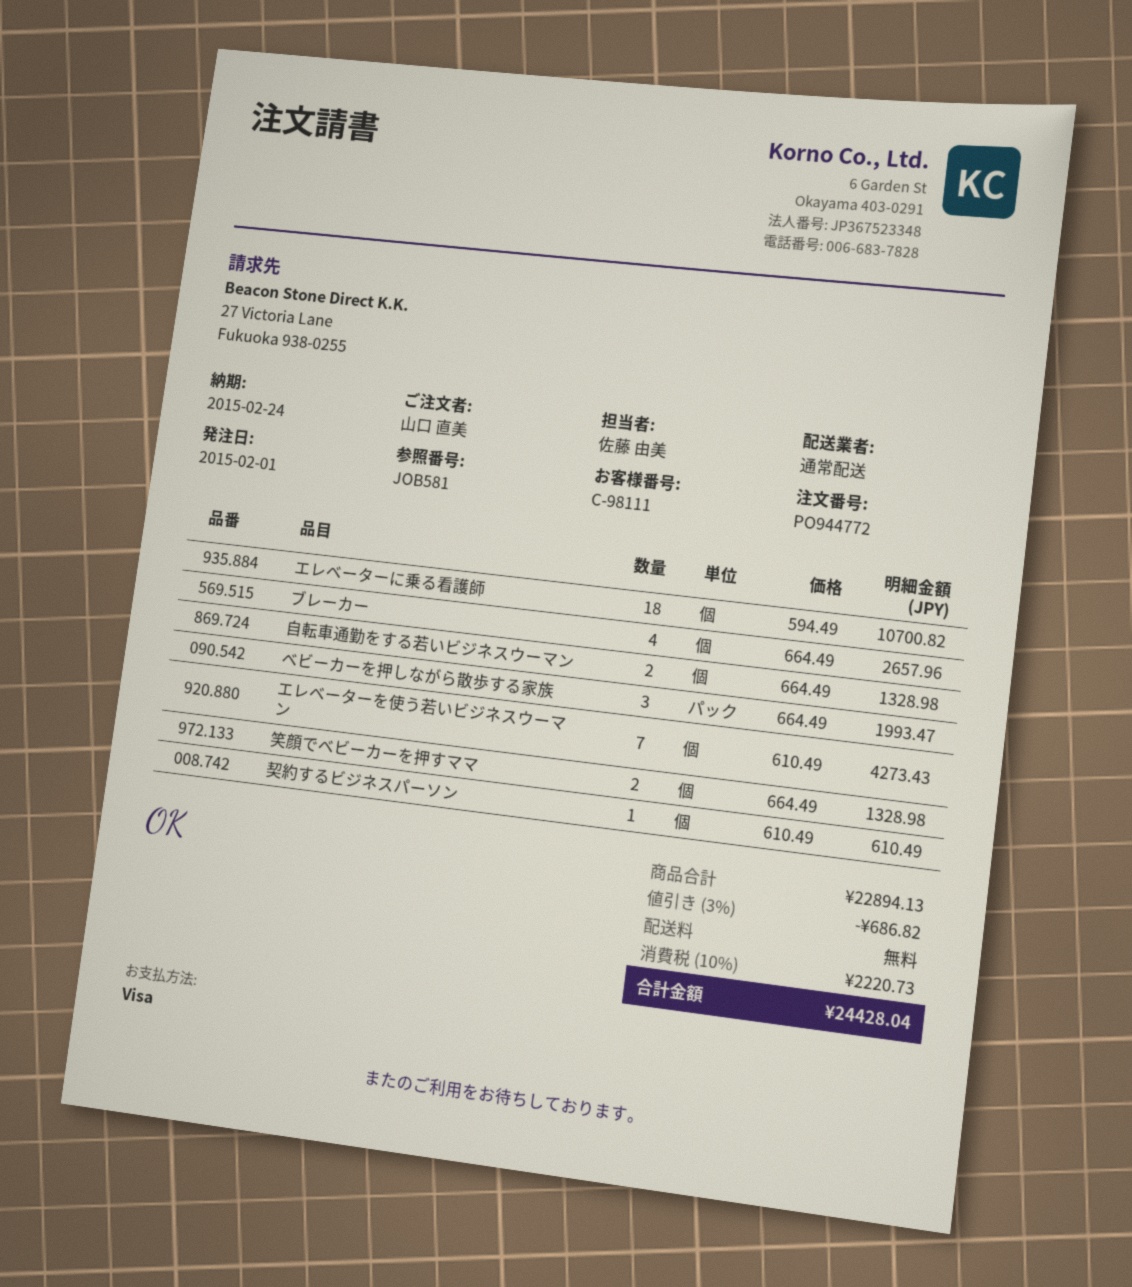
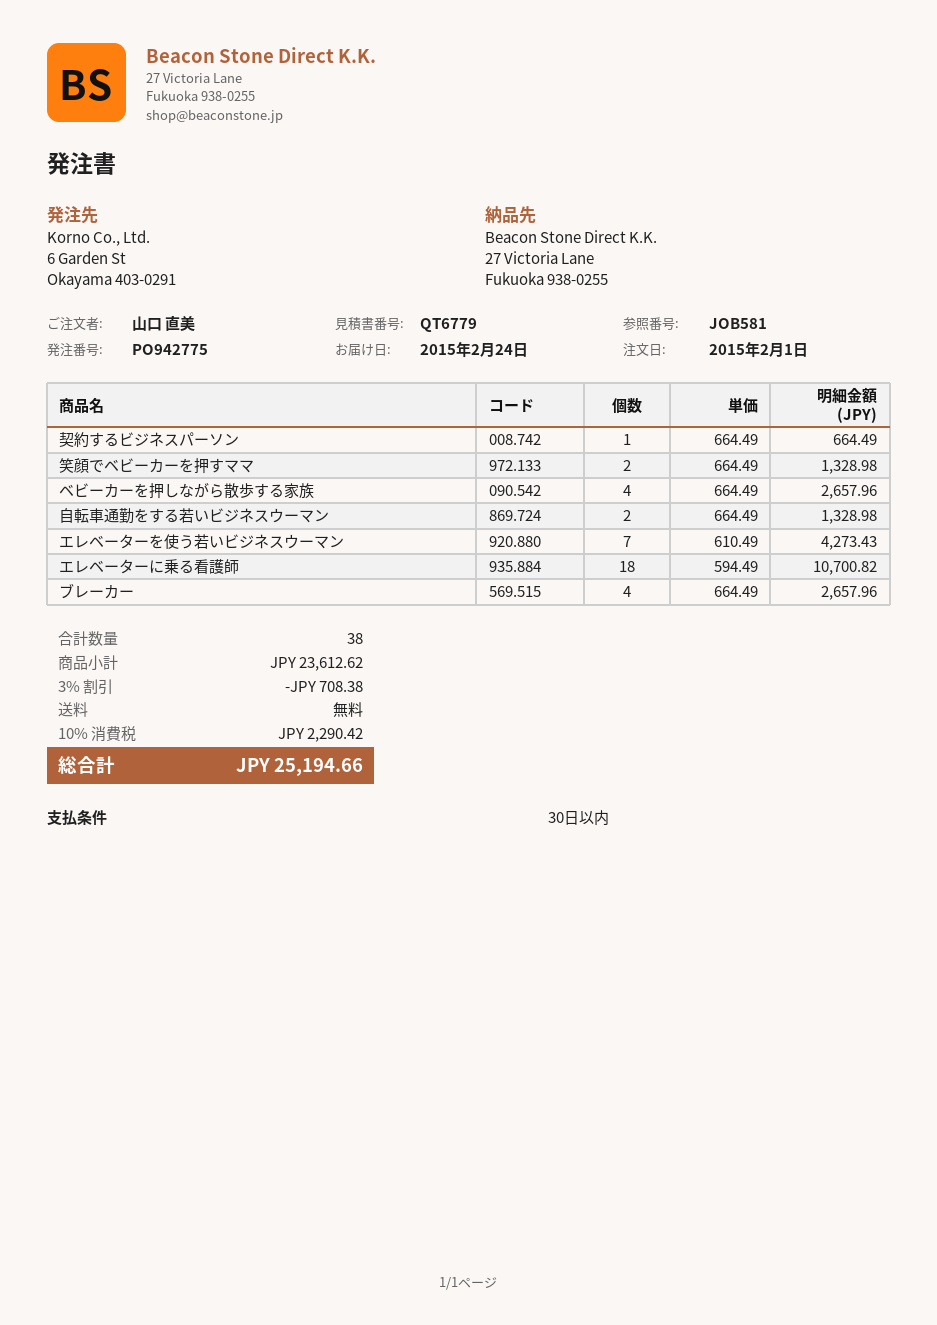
order number: PO944772 -> PO942775
ベビーカーを押しながら散歩する家族: 3 x 664.49 = 1993.47 -> 4 x 664.49 = 2657.96
契約するビジネスパーソン: 1 x 610.49 = 610.49 -> 1 x 664.49 = 664.49
subtotal: 22894.13 -> 23612.62
discount: 3% = 686.82 -> 3% = 708.38
tax: 10% = 2220.73 -> 10% = 2290.42
total: 24428.04 -> 25194.66

